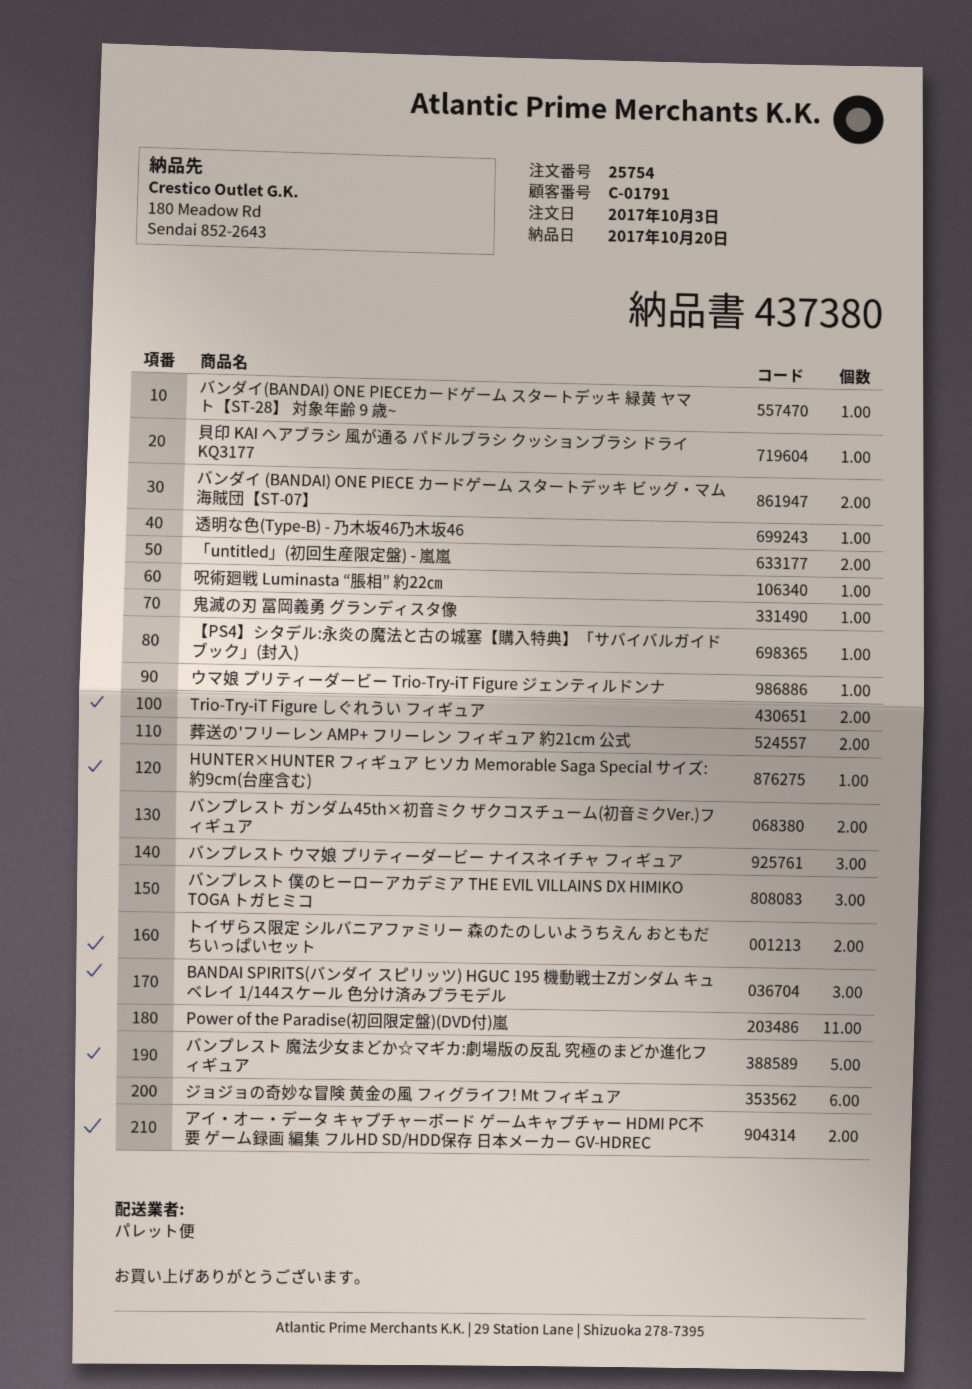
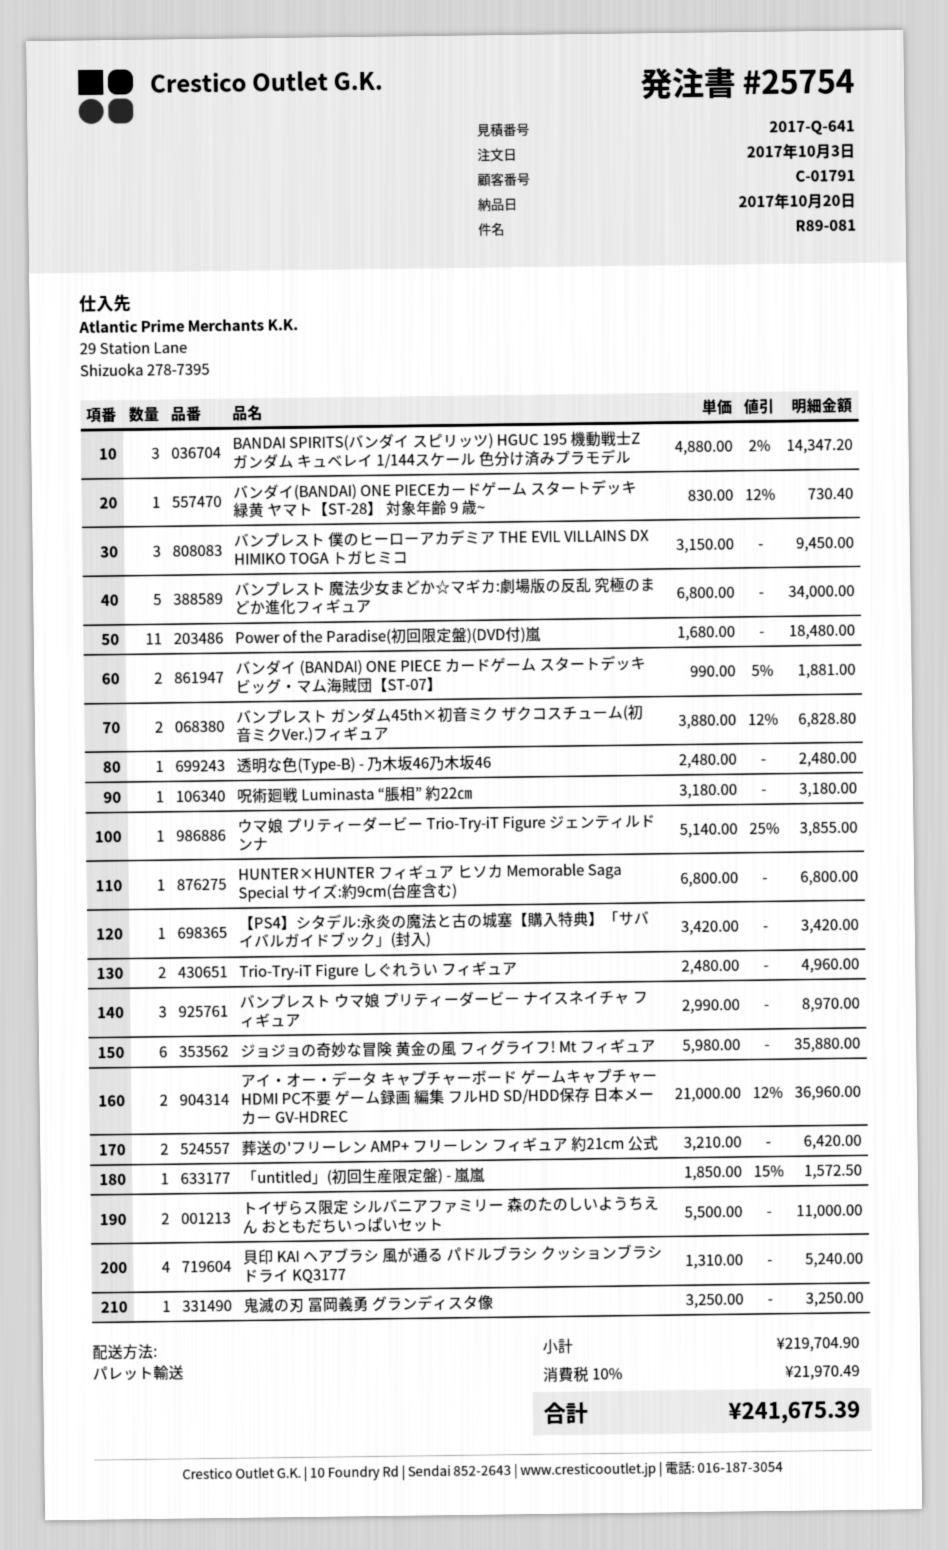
貝印 KAI ヘアブラシ 風が通る パドルブラシ クッションブラシ ドライ KQ3177: 1 -> 4
「untitled」(初回生産限定盤) - 嵐嵐: 2 -> 1

